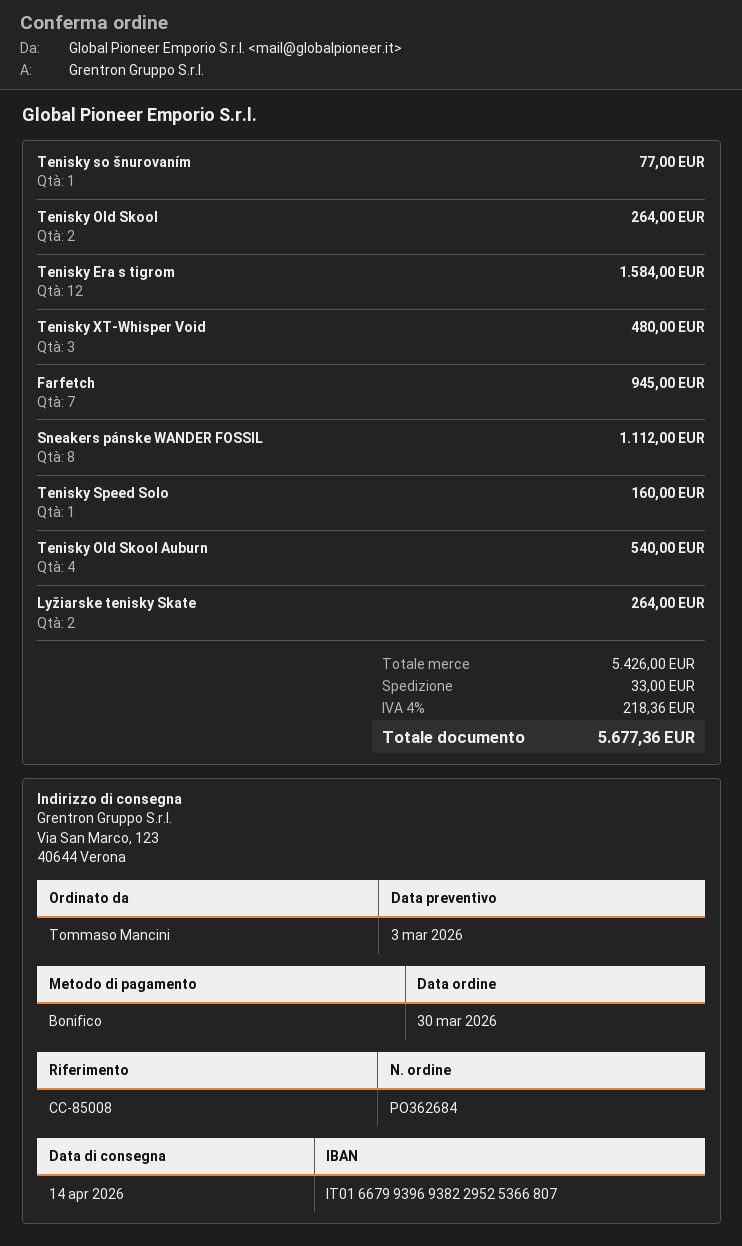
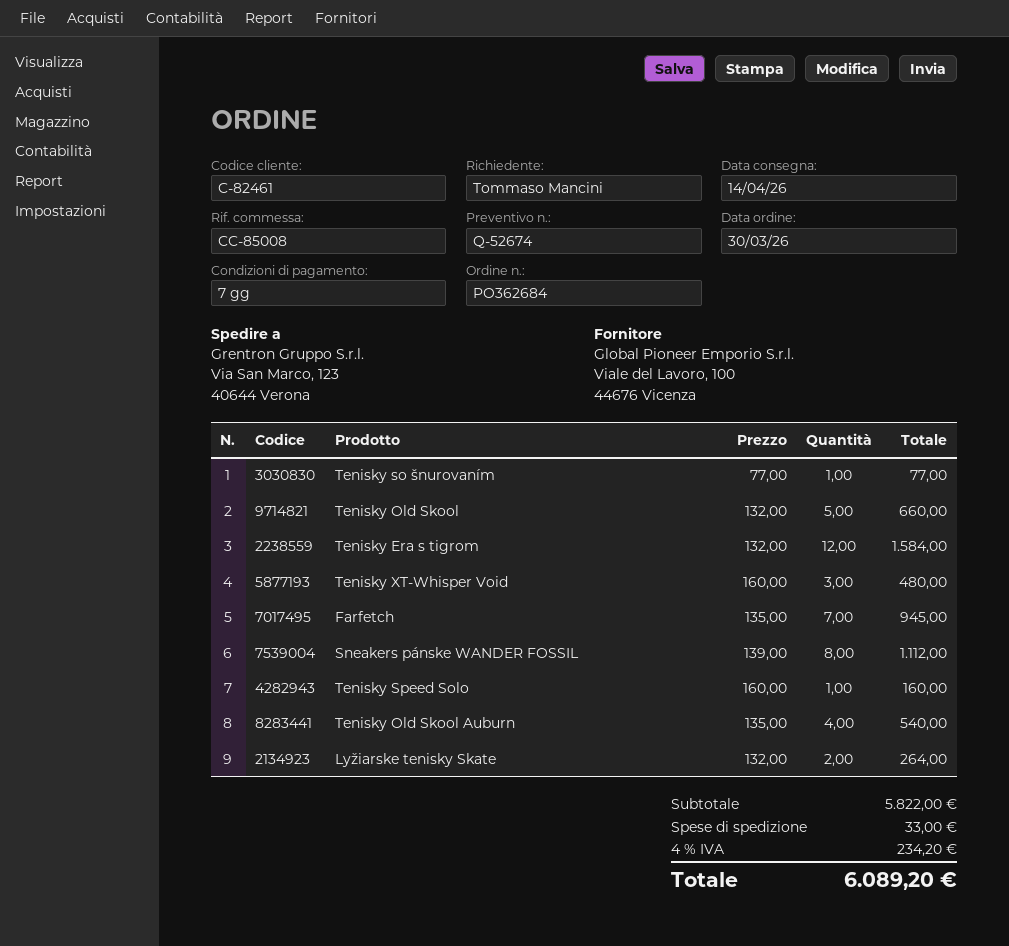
Tenisky Old Skool: 2 for 264.00 -> 5 for 660.00
subtotal: 5426.00 -> 5822.00
tax: 4% = 218.36 -> 4% = 234.20
total: 5677.36 -> 6089.20

